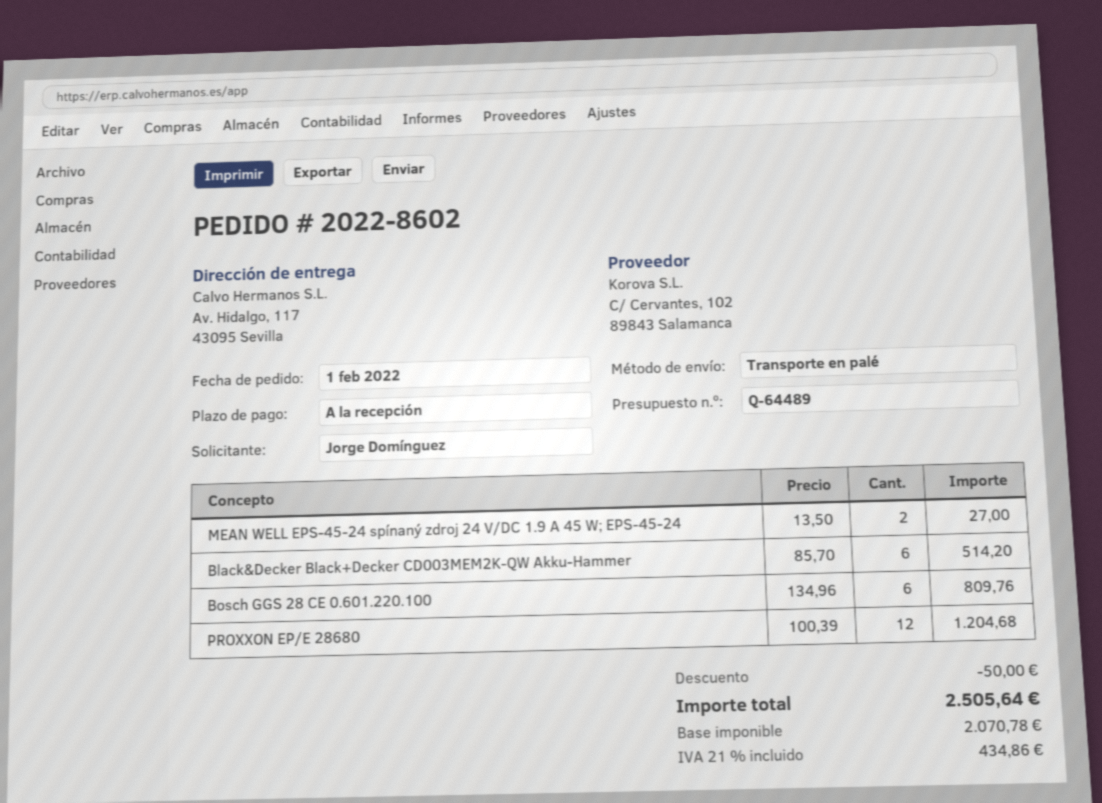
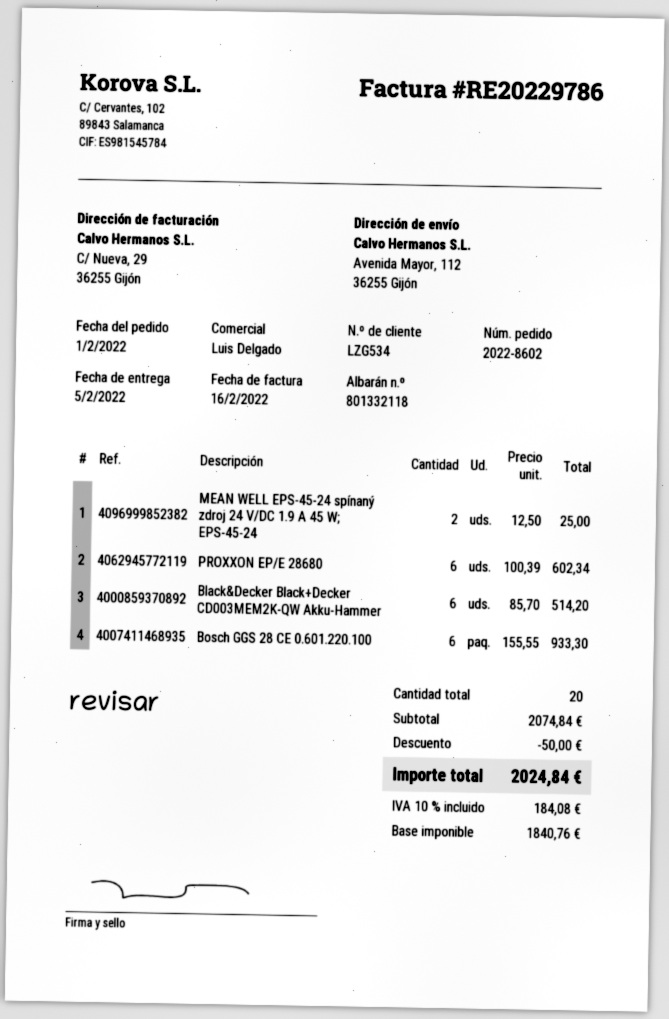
ship to: Av. Hidalgo, 117, 43095 Sevilla -> Avenida Mayor, 112, 36255 Gijón
MEAN WELL EPS-45-24 spínaný zdroj 24 V/DC 1.9 A 45 W; EPS-45-24: 2 x 13.50 = 27.00 -> 2 x 12.50 = 25.00
Bosch GGS 28 CE 0.601.220.100: 6 x 134.96 = 809.76 -> 6 x 155.55 = 933.30
PROXXON EP/E 28680: 12 x 100.39 = 1204.68 -> 6 x 100.39 = 602.34
net: 2070.78 -> 1840.76
tax: 21% = 434.86 -> 10% = 184.08
total: 2505.64 -> 2024.84

